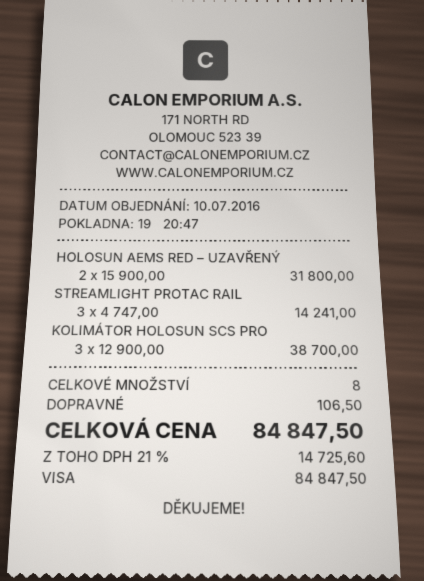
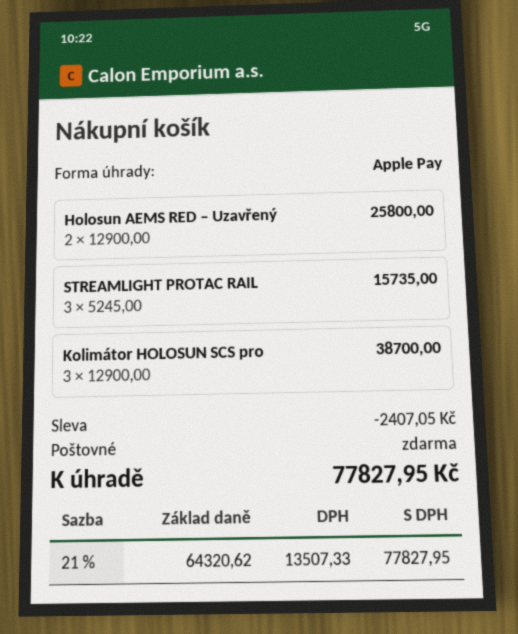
payment method: Visa -> Apple Pay
HOLOSUN AEMS RED – UZAVŘENÝ: 2 x 15900.00 = 31800.00 -> 2 x 12900.00 = 25800.00
STREAMLIGHT PROTAC RAIL: 3 x 4747.00 = 14241.00 -> 3 x 5245.00 = 15735.00
discount: none -> 2407.05
shipping: 106.50 -> 0.00
tax: 21% = 14725.60 -> 21% = 13507.33
total: 84847.50 -> 77827.95

